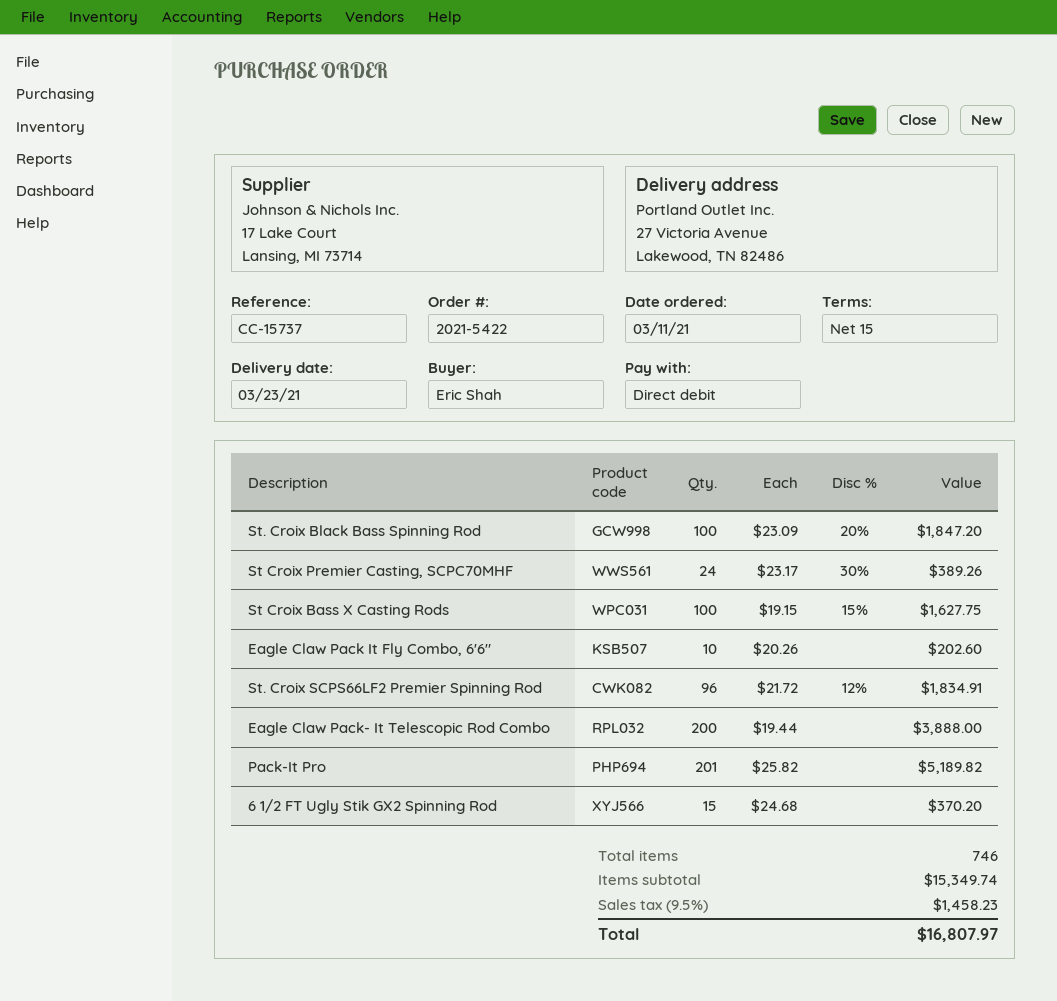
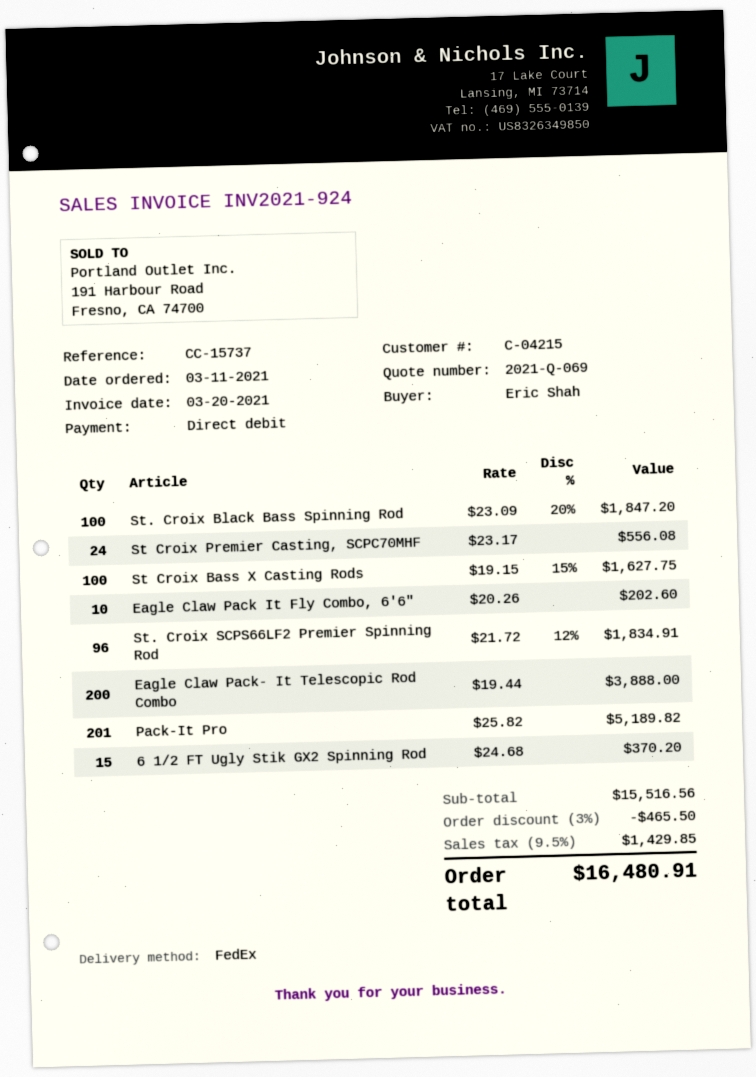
St Croix Premier Casting, SCPC70MHF: 24 x 23.17 - 30% = 389.26 -> 24 x 23.17 = 556.08
subtotal: 15349.74 -> 15516.56
discount: none -> 3% = 465.50
tax: 9.5% = 1458.23 -> 9.5% = 1429.85
total: 16807.97 -> 16480.91

